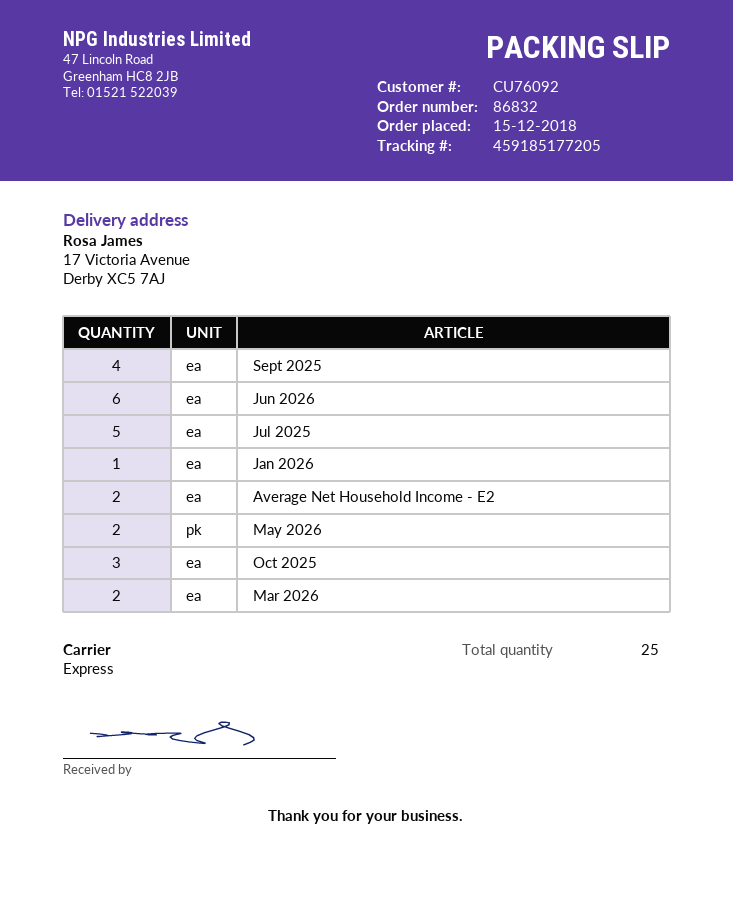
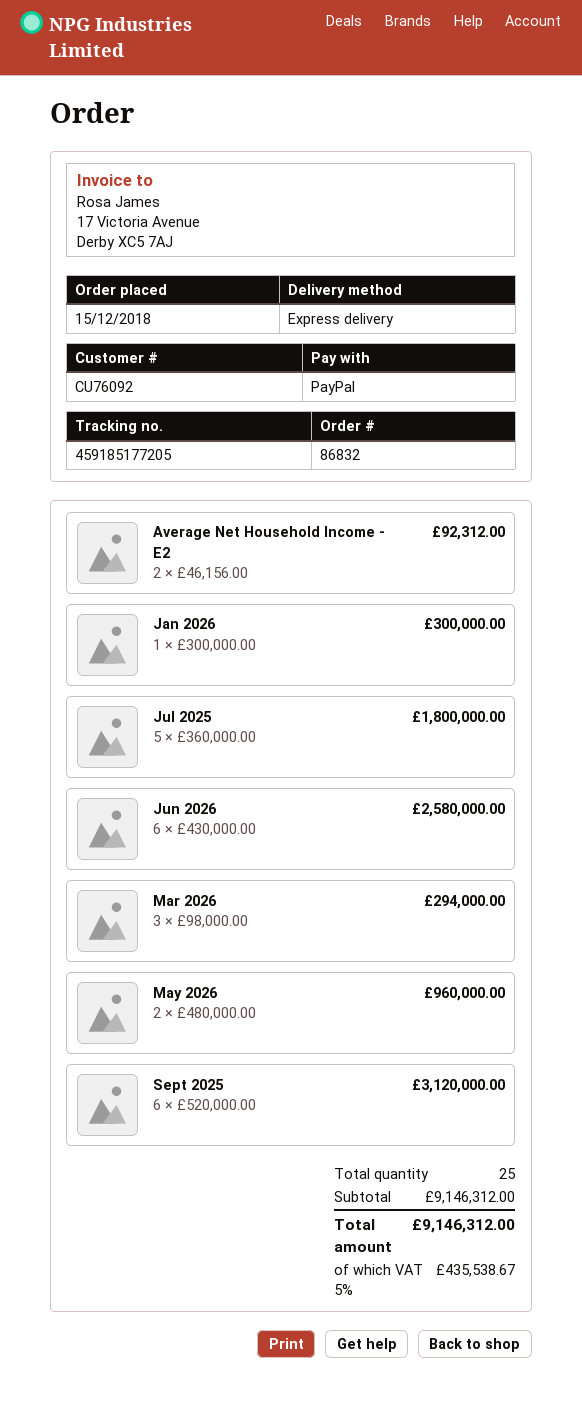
Sept 2025: 4 -> 6
Oct 2025: 3 -> none
Mar 2026: 2 -> 3

